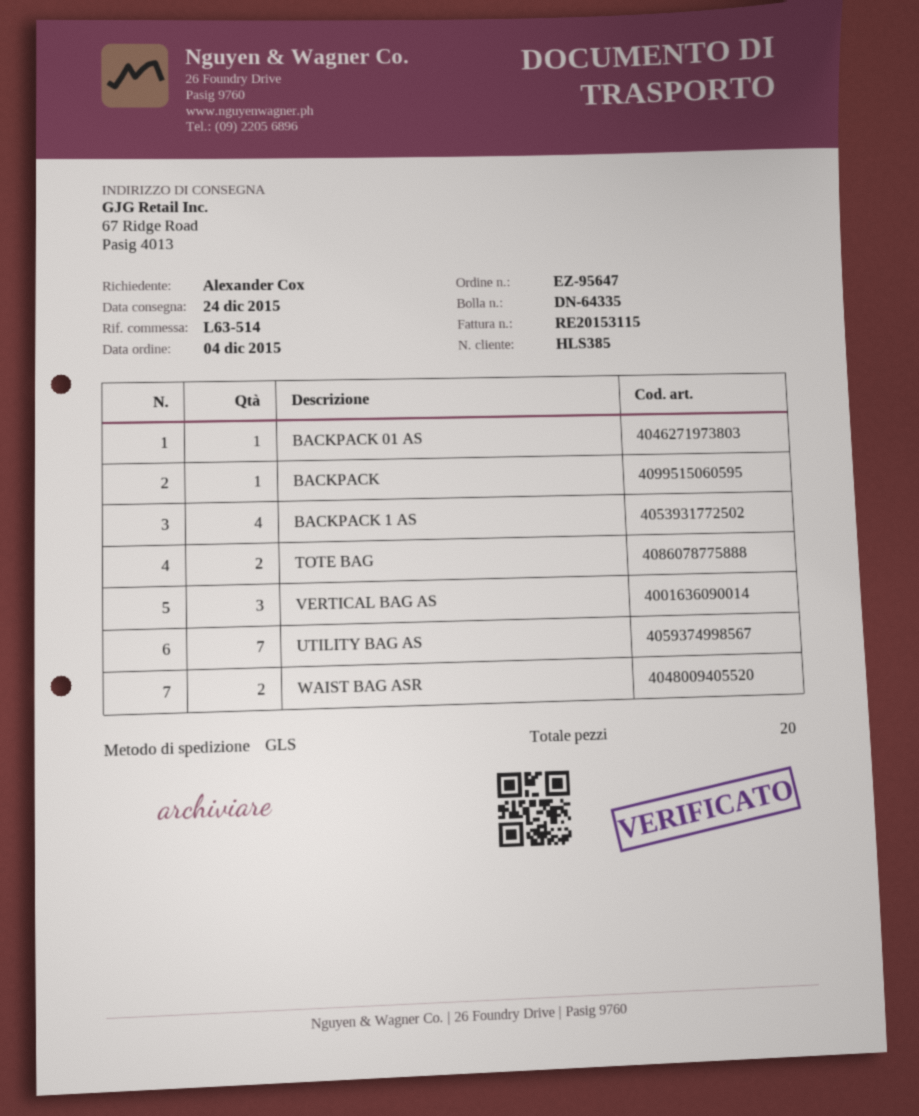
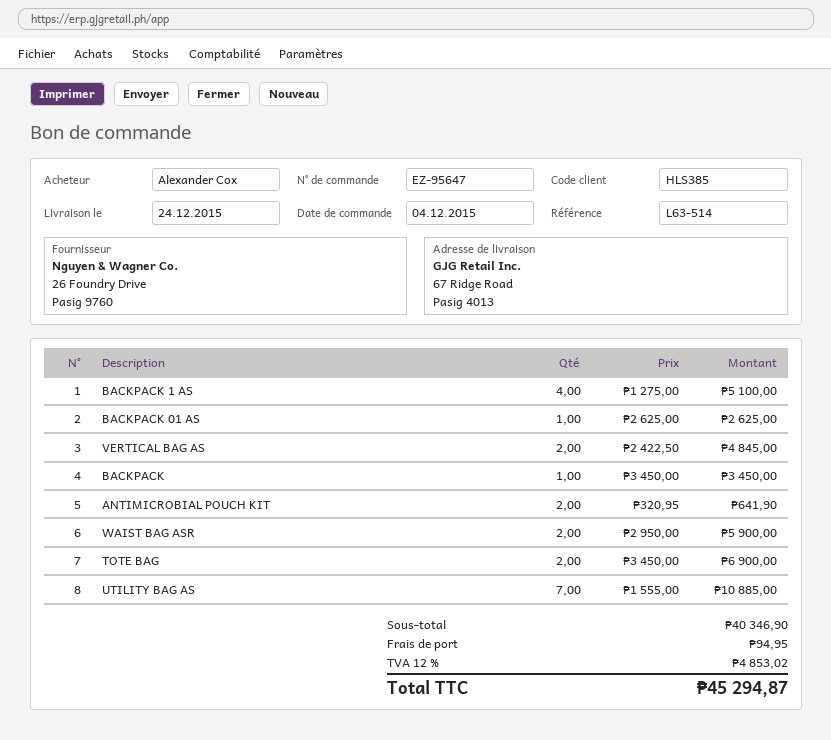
VERTICAL BAG AS: 3 -> 2
ANTIMICROBIAL POUCH KIT: none -> 2

